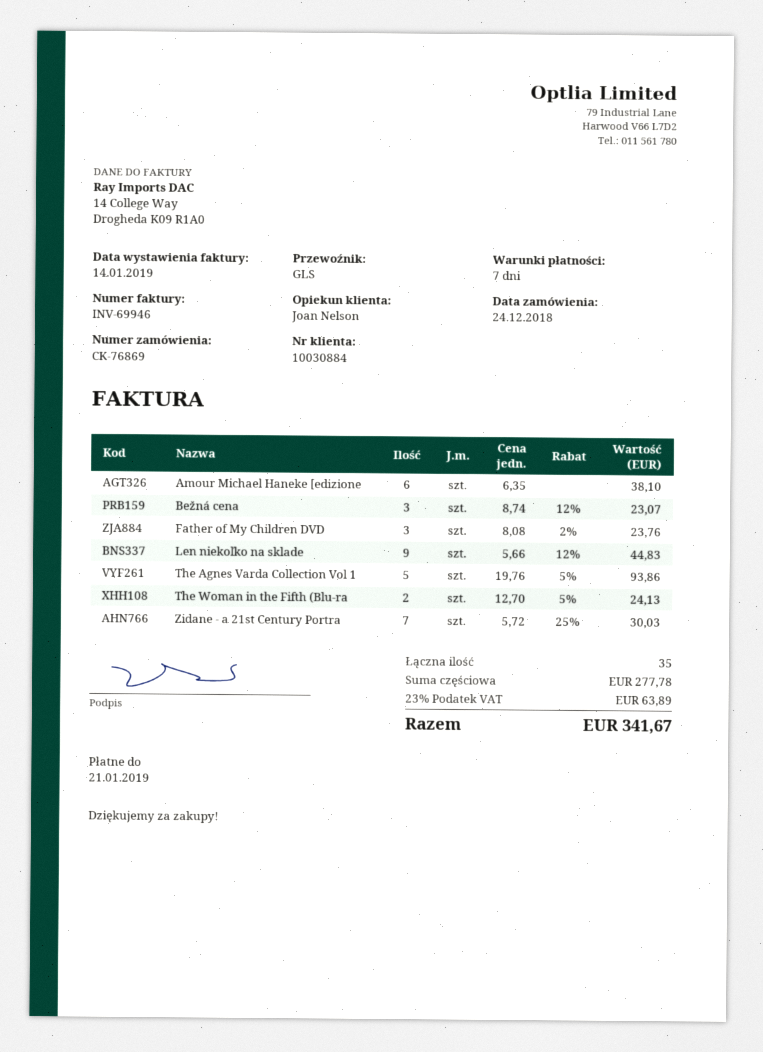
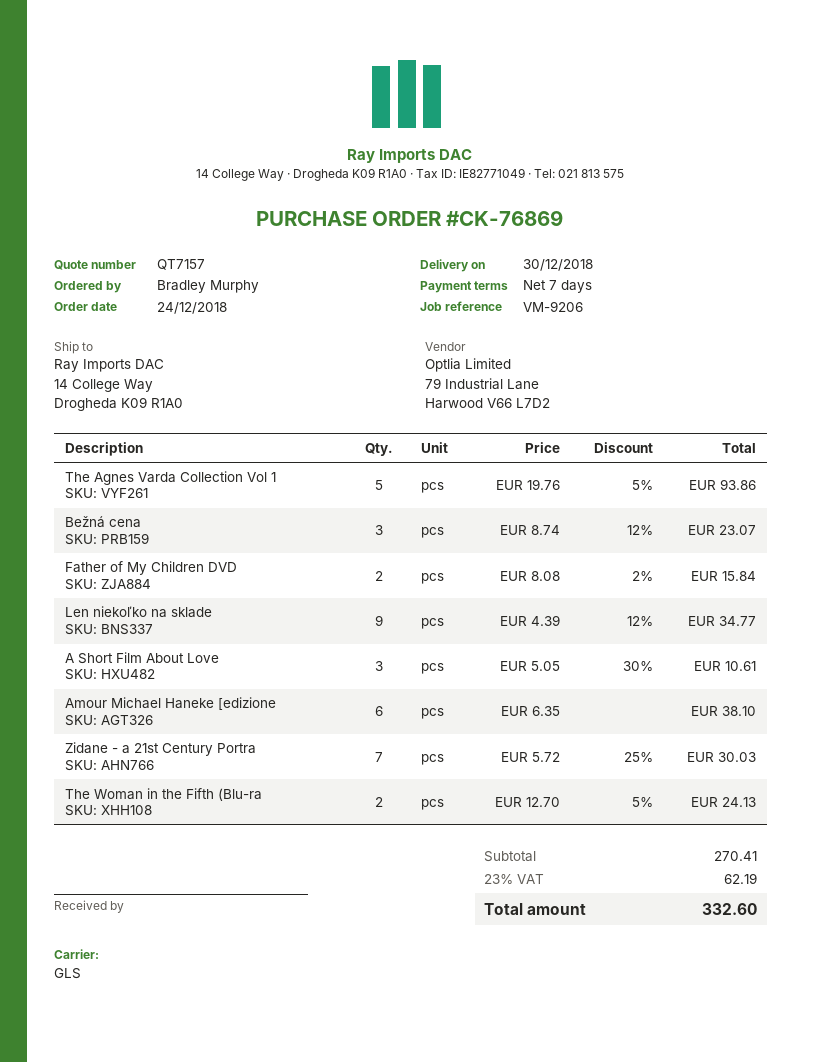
Father of My Children DVD: 3 x 8.08 - 2% = 23.76 -> 2 x 8.08 - 2% = 15.84
Len niekoľko na sklade: 9 x 5.66 - 12% = 44.83 -> 9 x 4.39 - 12% = 34.77
A Short Film About Love: none -> 3 x 5.05 - 30% = 10.61
subtotal: 277.78 -> 270.41
tax: 23% = 63.89 -> 23% = 62.19
total: 341.67 -> 332.60

